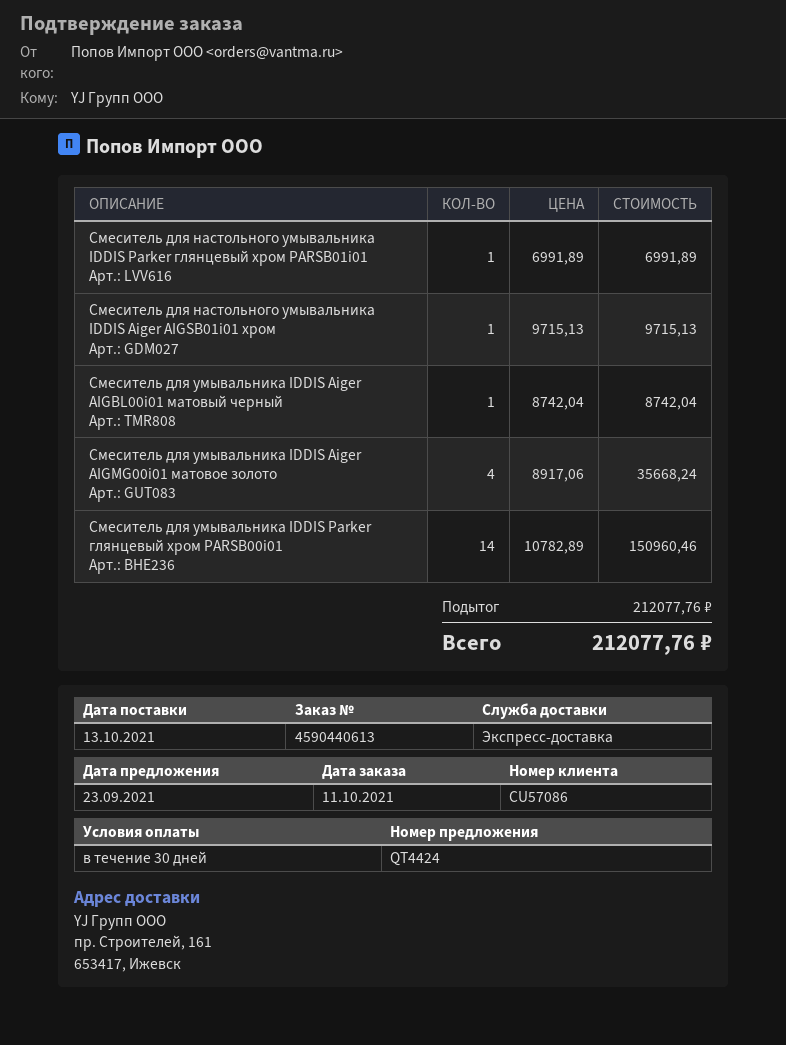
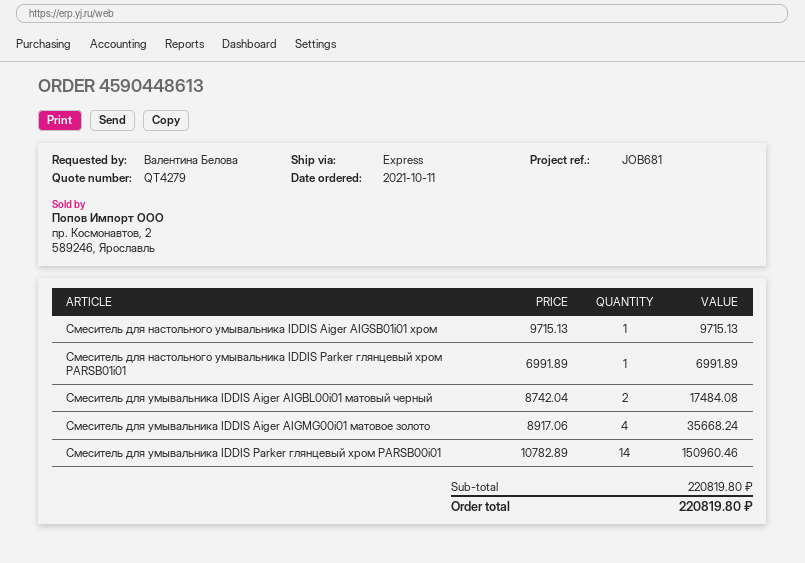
quote number: QT4424 -> QT4279
order number: 4590440613 -> 4590448613
Смеситель для умывальника IDDIS Aiger AIGBL00i01 матовый черный: 1 x 8742.04 = 8742.04 -> 2 x 8742.04 = 17484.08
subtotal: 212077.76 -> 220819.80
total: 212077.76 -> 220819.80

